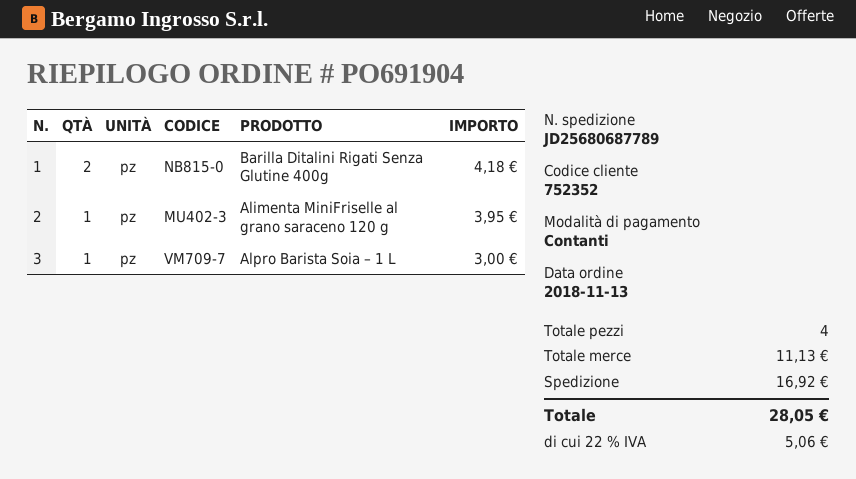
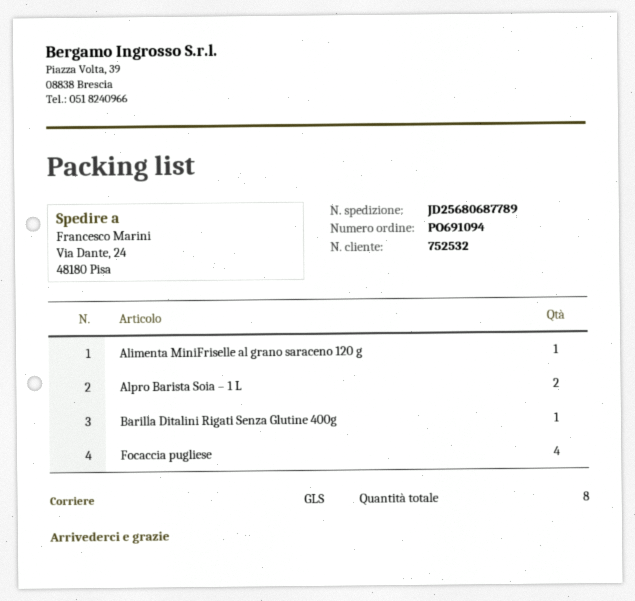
order number: PO691904 -> PO691094
customer number: 752352 -> 752532
Barilla Ditalini Rigati Senza Glutine 400g: 2 -> 1
Alpro Barista Soia – 1 L: 1 -> 2
Focaccia pugliese: none -> 4
total quantity: 4 -> 8

